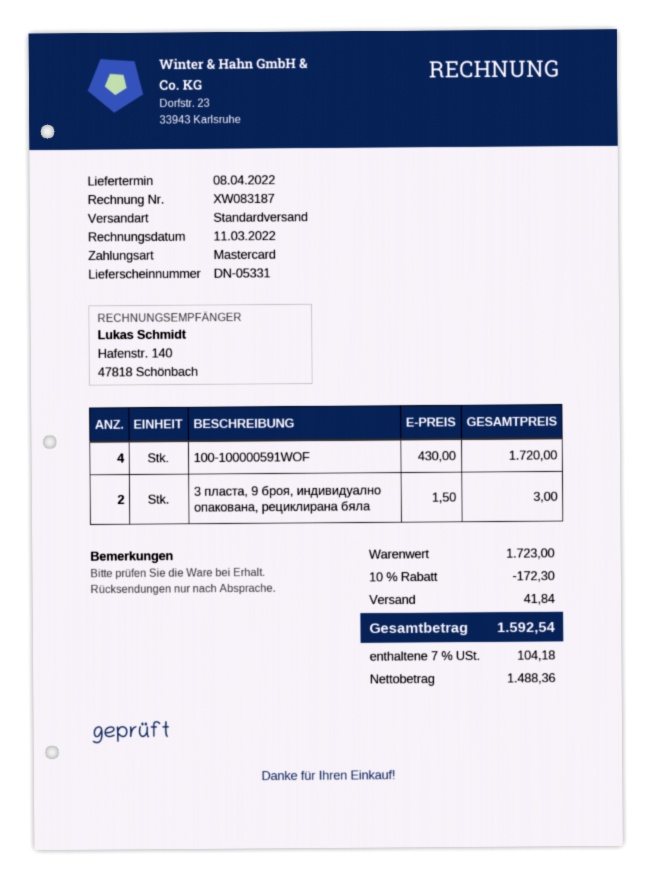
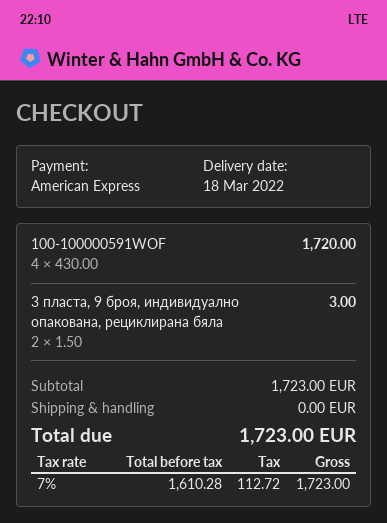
delivery date: 2022-04-08 -> 2022-03-18
payment method: Mastercard -> American Express
discount: 10% = 172.30 -> none
shipping: 41.84 -> 0.00
net: 1488.36 -> 1610.28
tax: 7% = 104.18 -> 7% = 112.72
total: 1592.54 -> 1723.00

